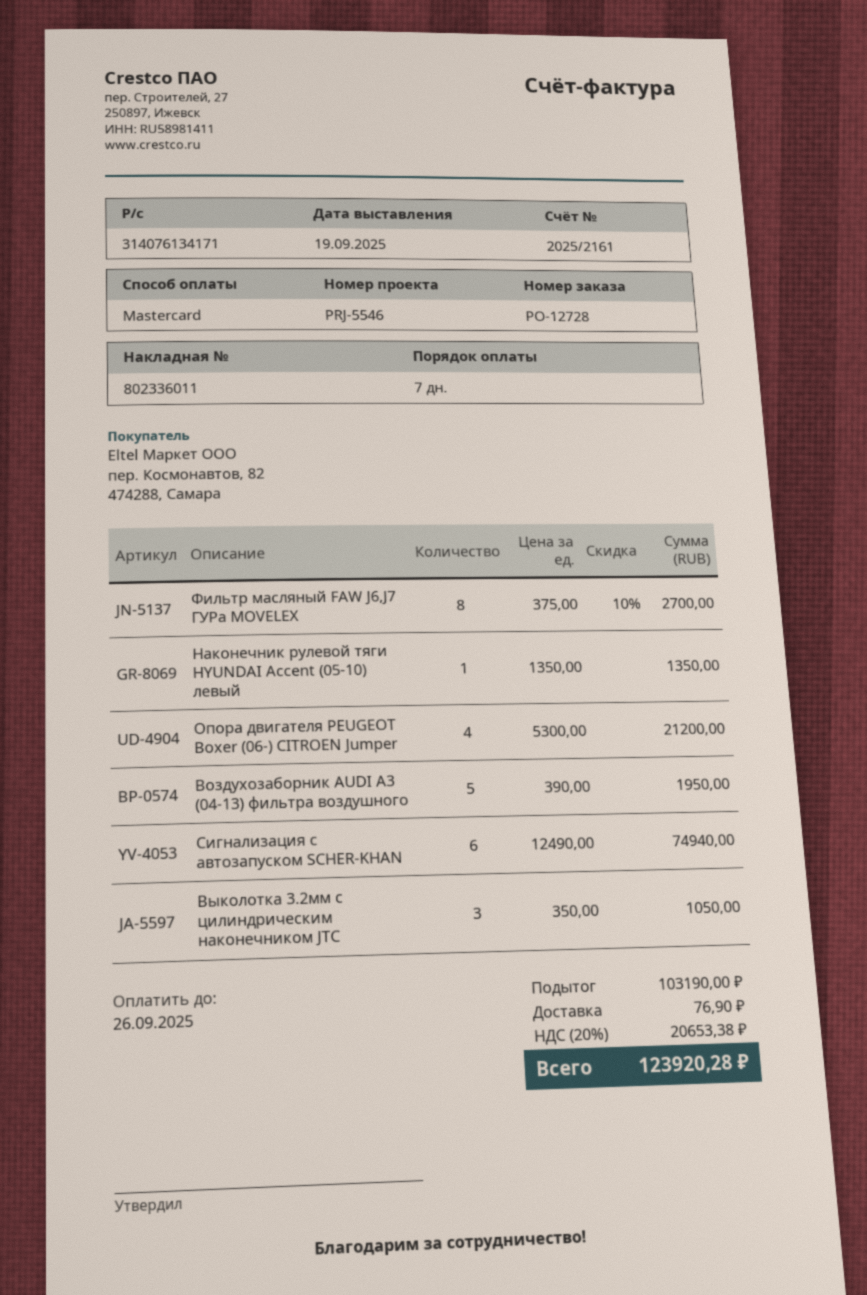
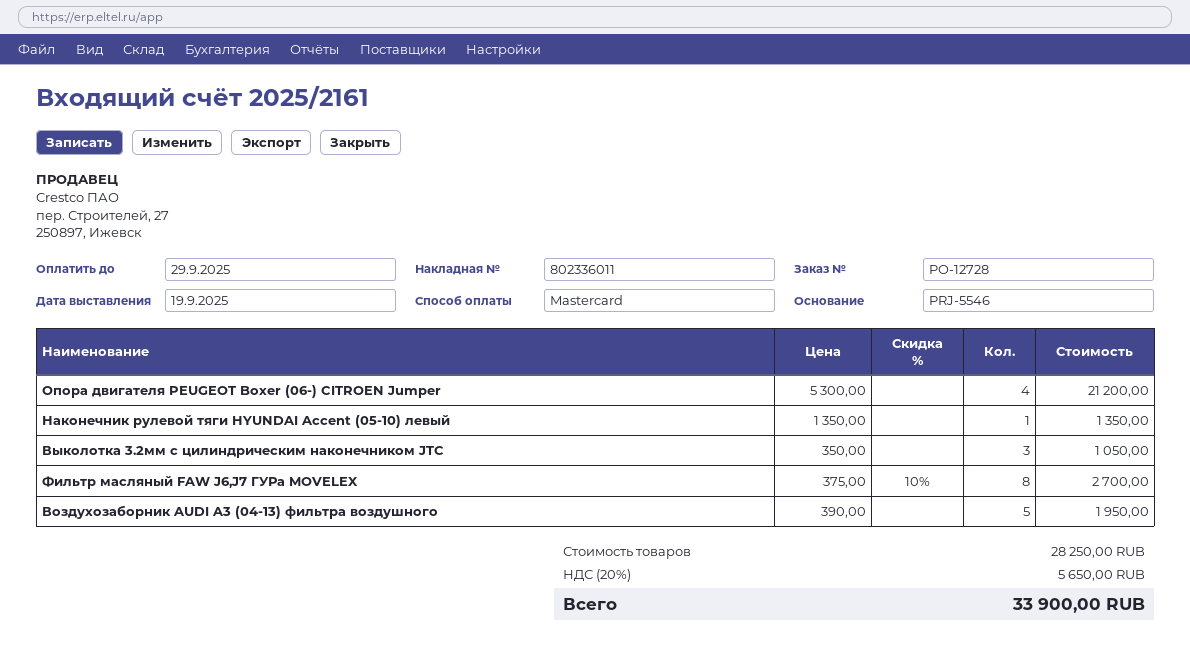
due date: 2025-09-26 -> 2025-09-29
Сигнализация с автозапуском SCHER-KHAN: 6 x 12490.00 = 74940.00 -> none
subtotal: 103190.00 -> 28250.00
shipping: 76.90 -> none
tax: 20% = 20653.38 -> 20% = 5650.00
total: 123920.28 -> 33900.00

